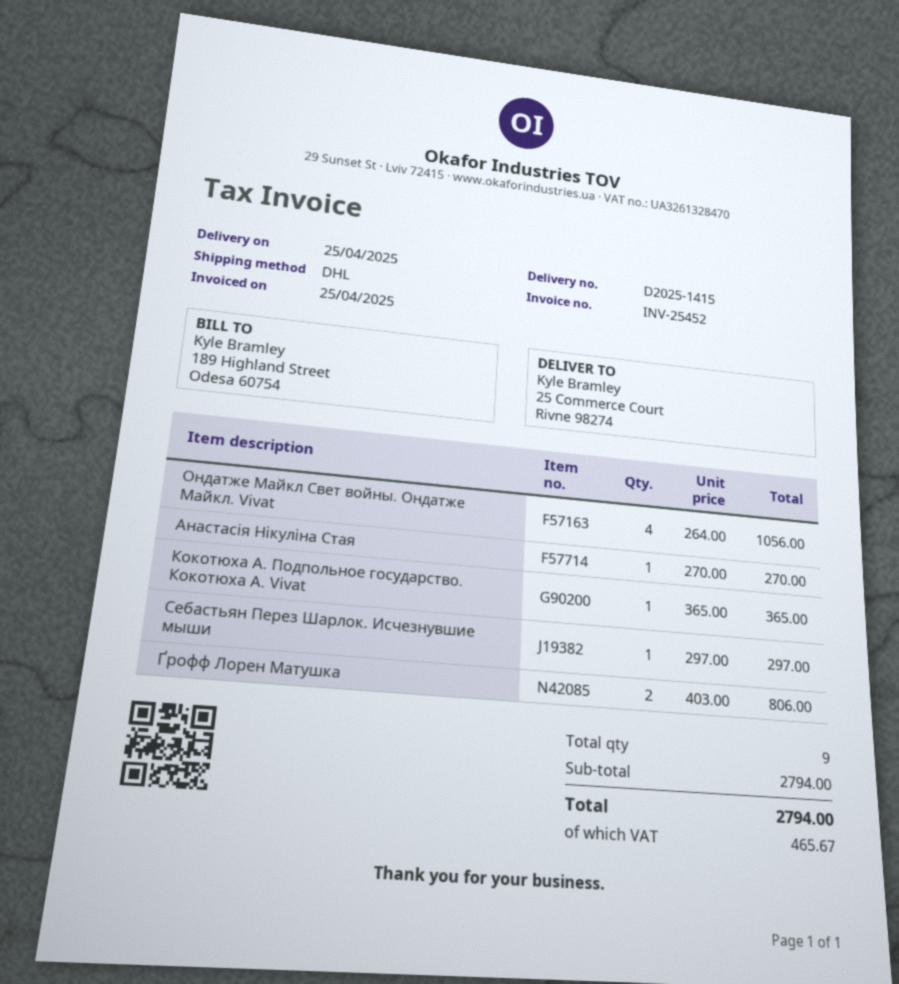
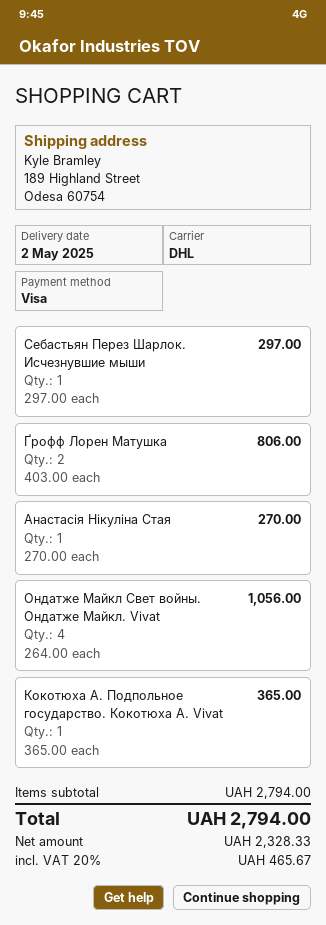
delivery date: 2025-04-25 -> 2025-05-02
ship to: 25 Commerce Court, Rivne 98274 -> 189 Highland Street, Odesa 60754

